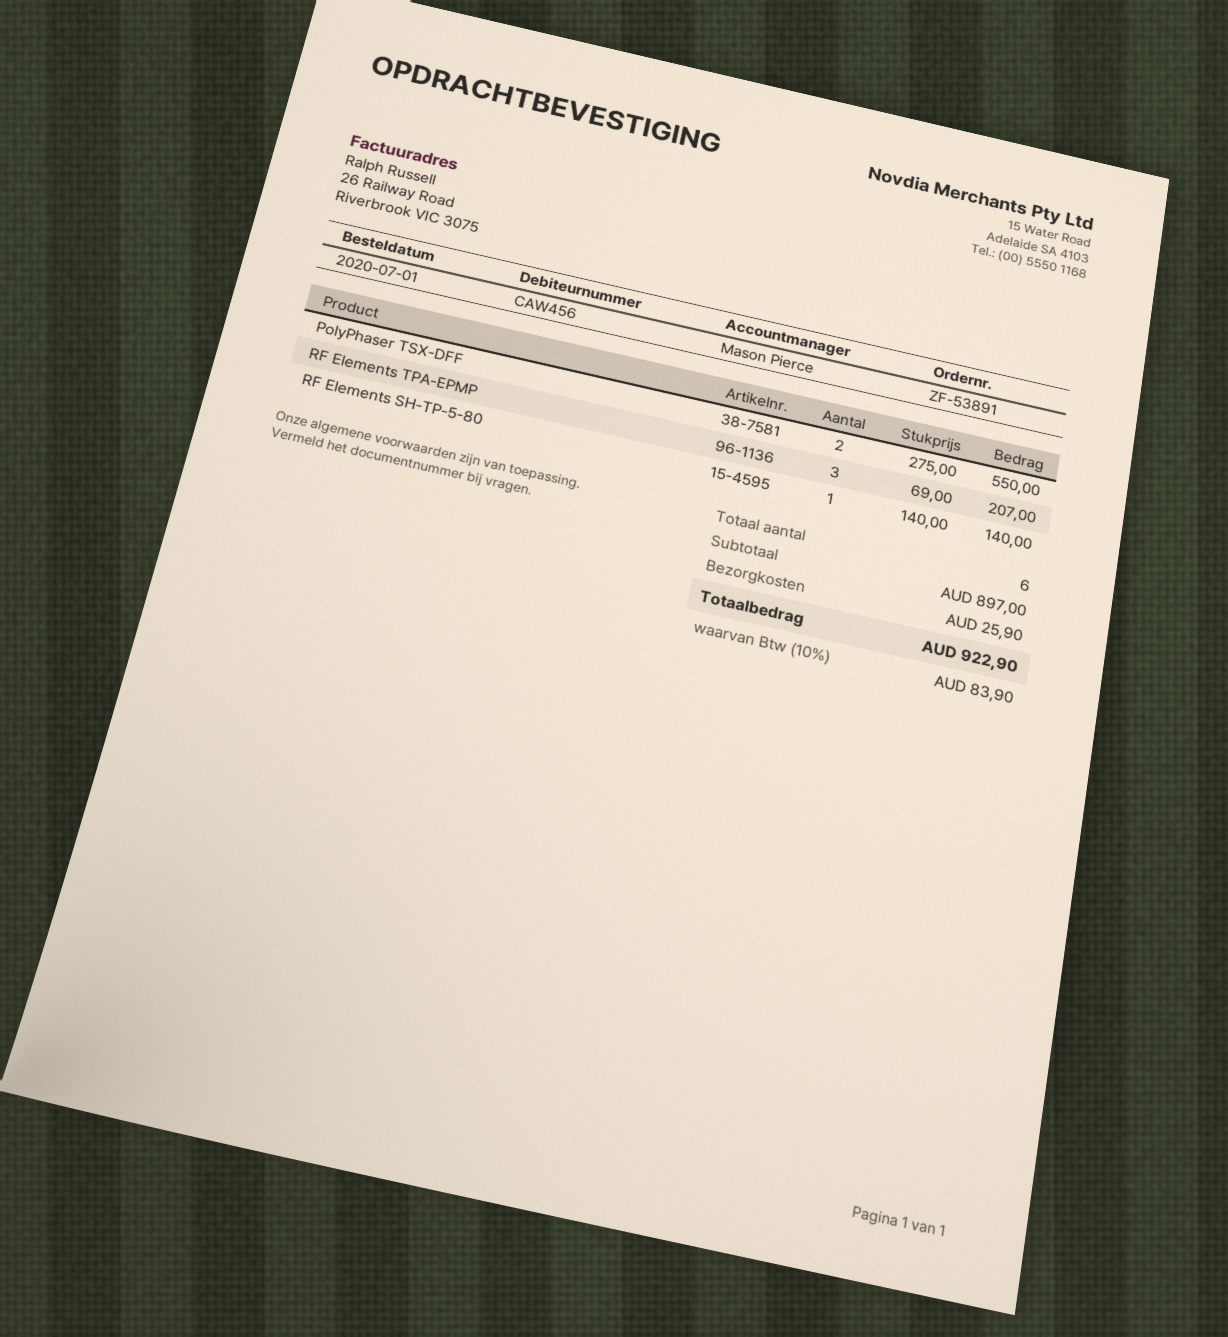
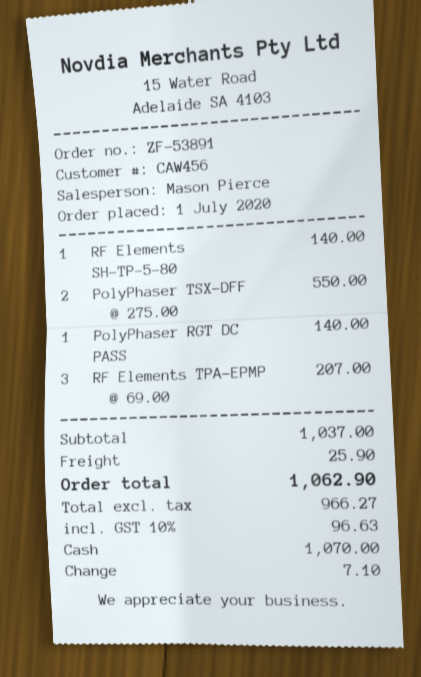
PolyPhaser RGT DC PASS: none -> 1 x 140.00 = 140.00
subtotal: 897.00 -> 1037.00
tax: 10% = 83.90 -> 10% = 96.63
total: 922.90 -> 1062.90

